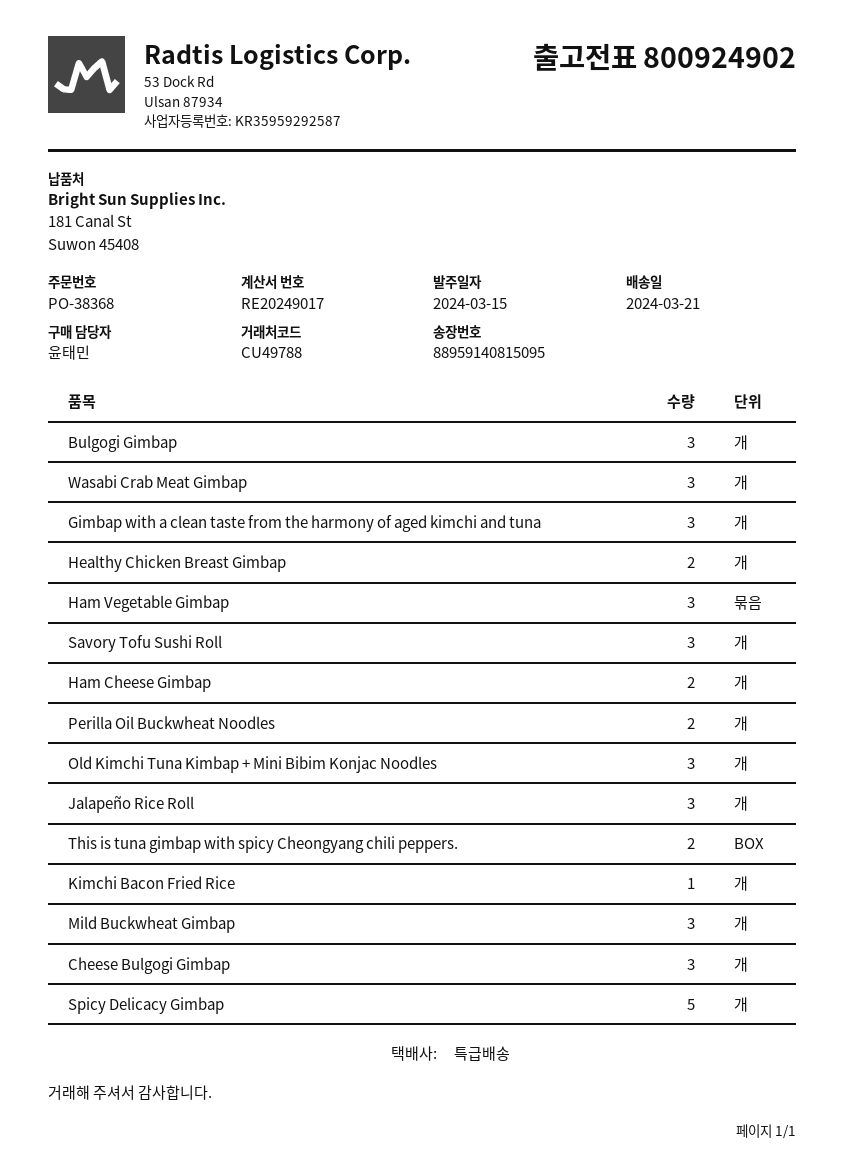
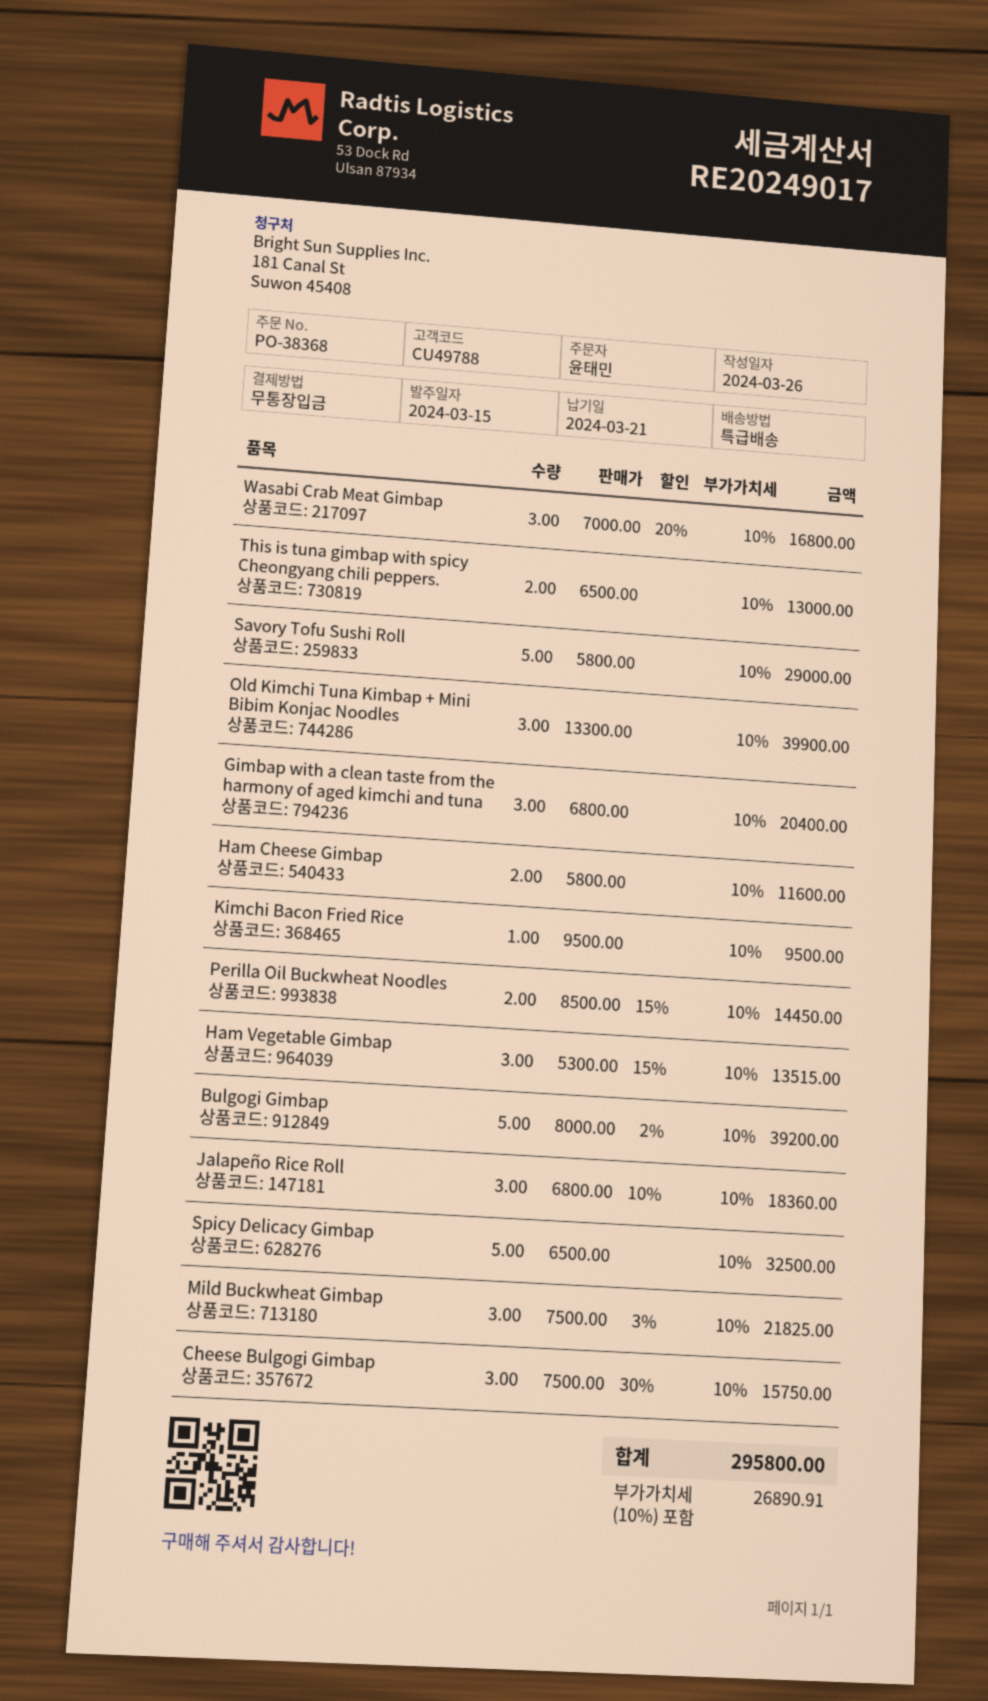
Bulgogi Gimbap: 3 -> 5
Healthy Chicken Breast Gimbap: 2 -> none
Savory Tofu Sushi Roll: 3 -> 5

